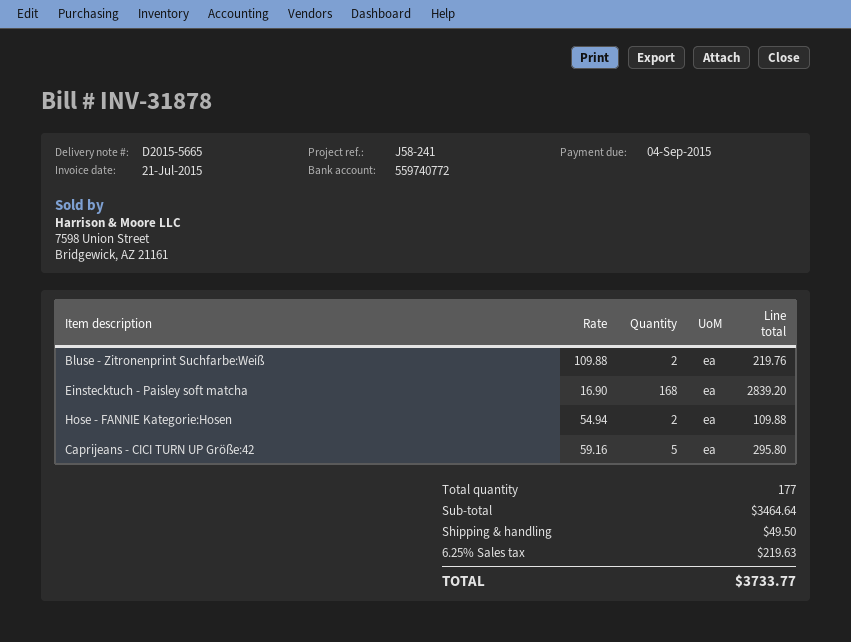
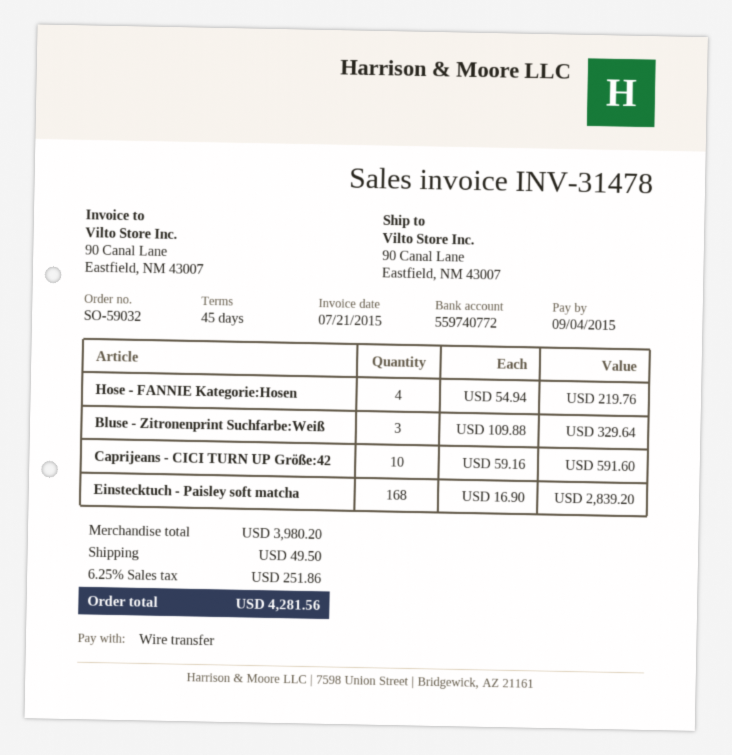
invoice number: INV-31878 -> INV-31478
Bluse - Zitronenprint Suchfarbe:Weiß: 2 x 109.88 = 219.76 -> 3 x 109.88 = 329.64
Hose - FANNIE Kategorie:Hosen: 2 x 54.94 = 109.88 -> 4 x 54.94 = 219.76
Caprijeans - CICI TURN UP Größe:42: 5 x 59.16 = 295.80 -> 10 x 59.16 = 591.60
subtotal: 3464.64 -> 3980.20
tax: 6.25% = 219.63 -> 6.25% = 251.86
total: 3733.77 -> 4281.56

